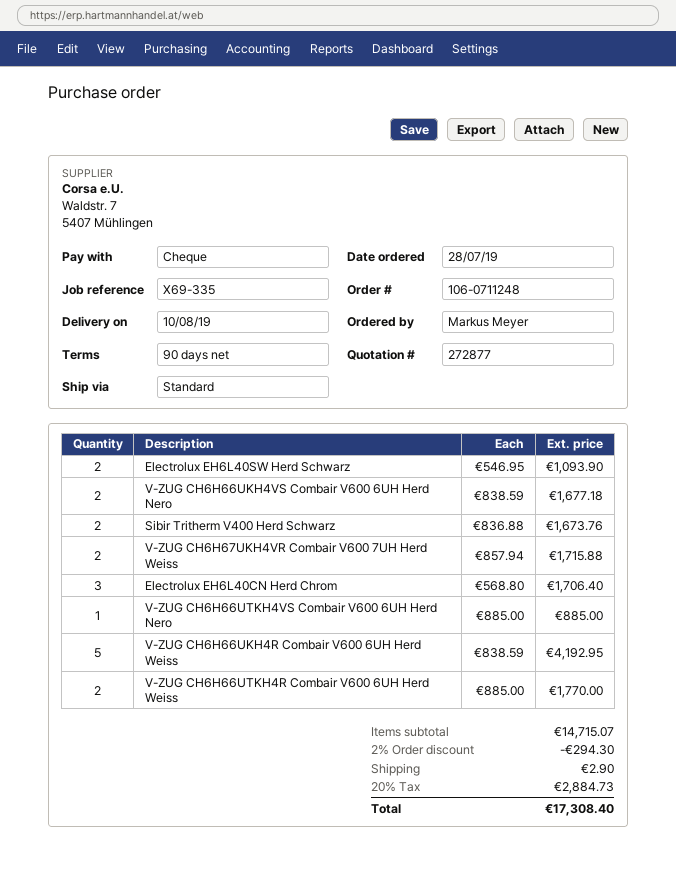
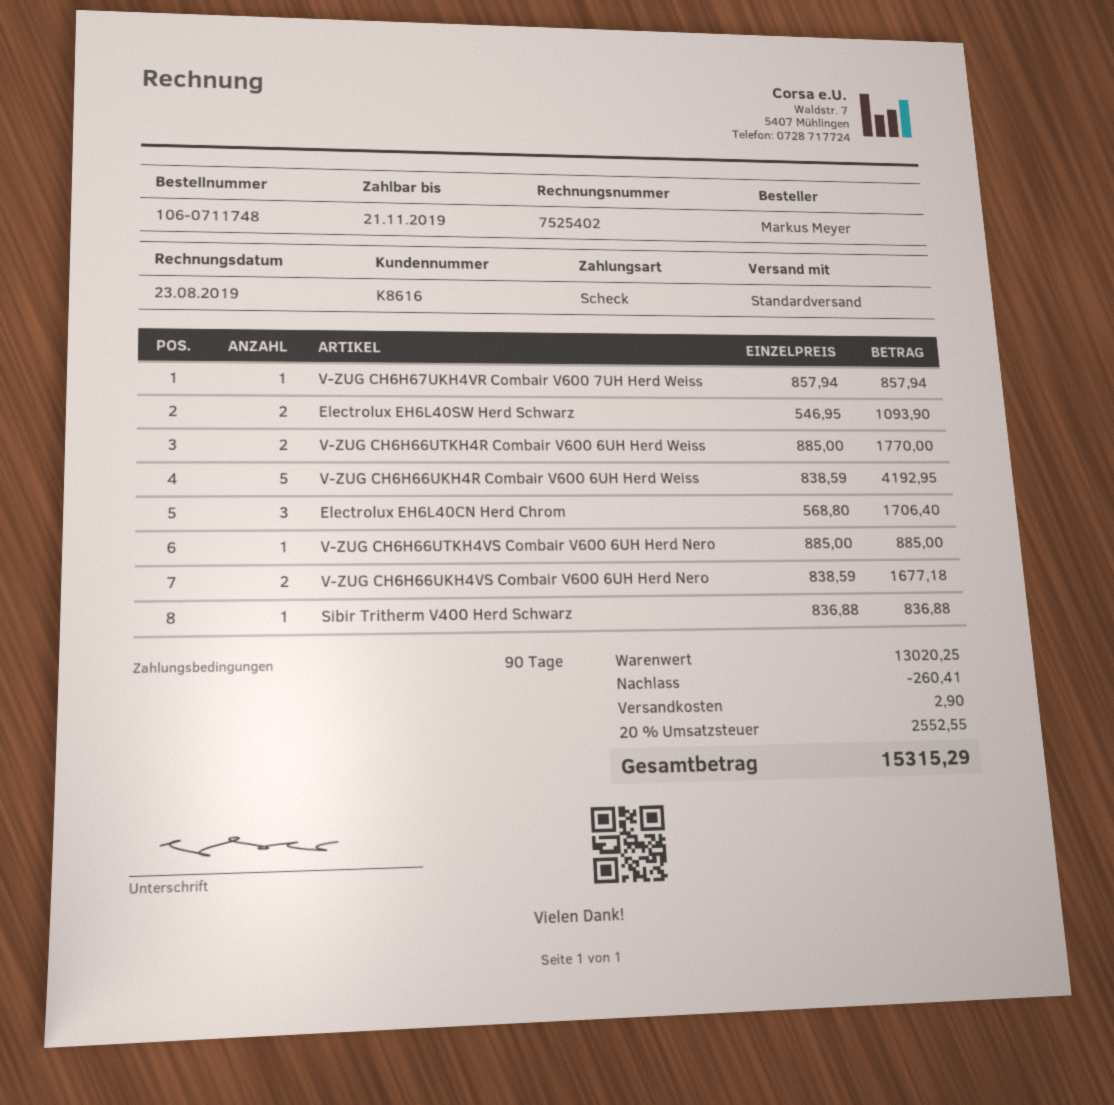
order number: 106-0711248 -> 106-0711748
Sibir Tritherm V400 Herd Schwarz: 2 x 836.88 = 1673.76 -> 1 x 836.88 = 836.88
V-ZUG CH6H67UKH4VR Combair V600 7UH Herd Weiss: 2 x 857.94 = 1715.88 -> 1 x 857.94 = 857.94
subtotal: 14715.07 -> 13020.25
discount: 294.30 -> 260.41
tax: 20% = 2884.73 -> 20% = 2552.55
total: 17308.40 -> 15315.29

